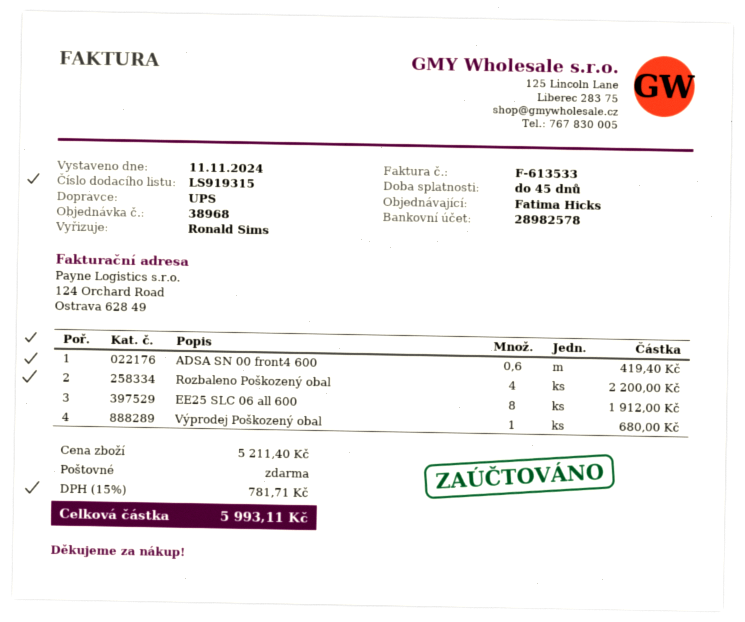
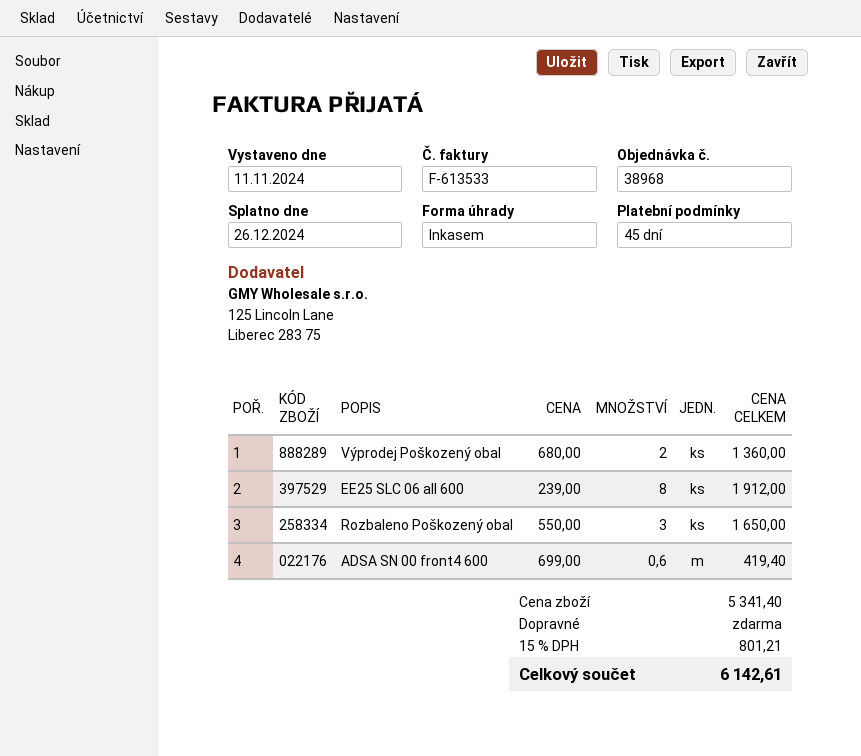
Rozbaleno Poškozený obal: 4 for 2200.00 -> 3 for 1650.00
Výprodej Poškozený obal: 1 for 680.00 -> 2 for 1360.00
subtotal: 5211.40 -> 5341.40
tax: 15% = 781.71 -> 15% = 801.21
total: 5993.11 -> 6142.61

